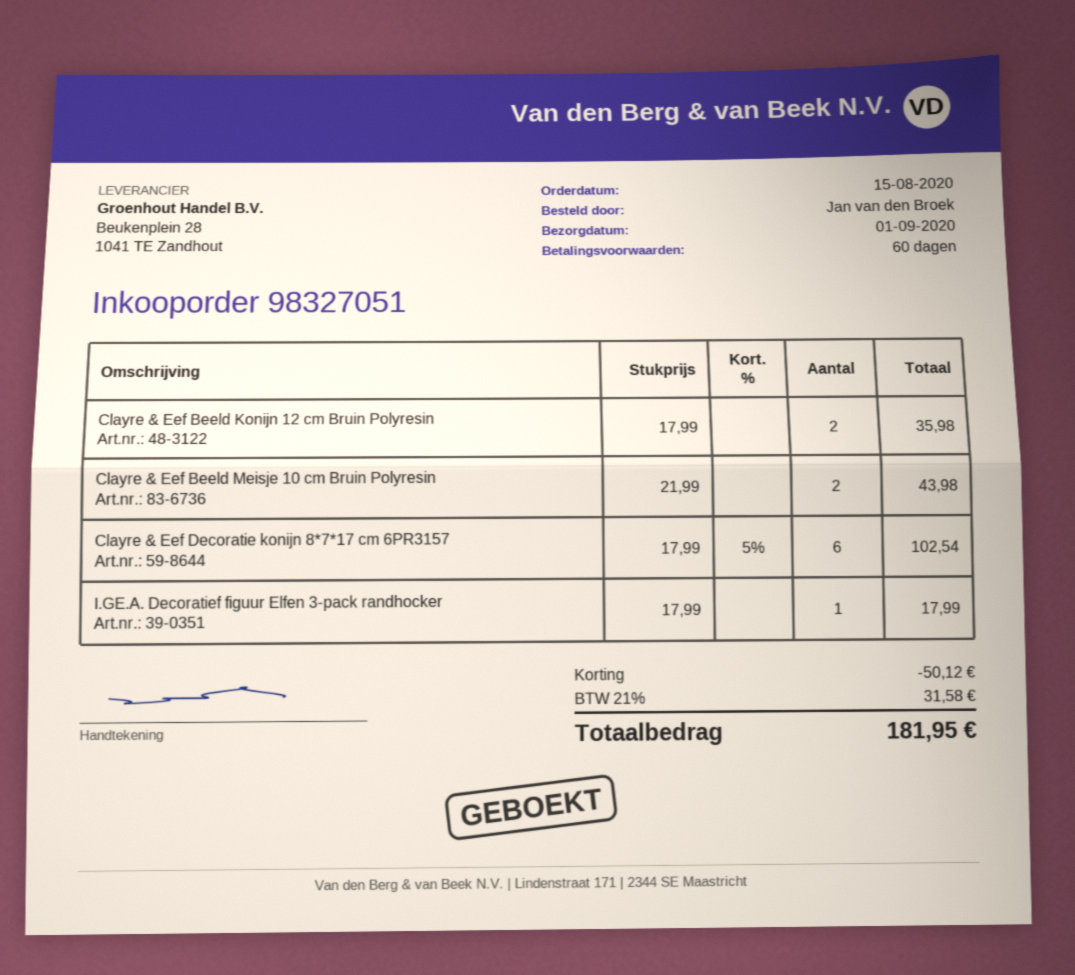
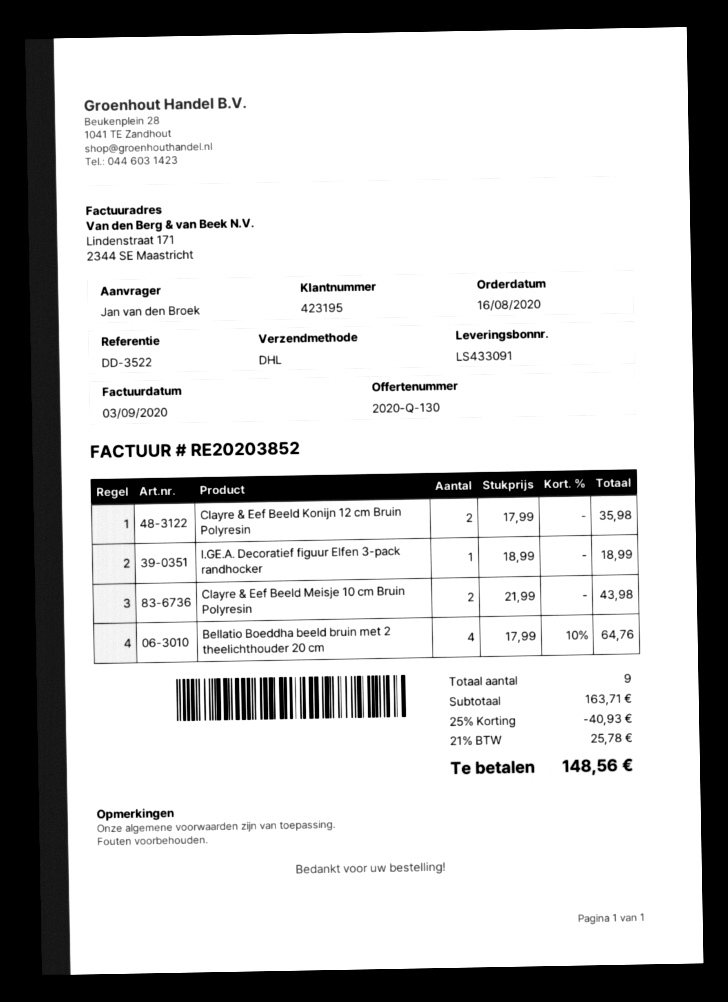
order date: 2020-08-15 -> 2020-08-16
Clayre & Eef Decoratie konijn 8*7*17 cm 6PR3157: 6 x 17.99 - 5% = 102.54 -> none
I.GE.A. Decoratief figuur Elfen 3-pack randhocker: 1 x 17.99 = 17.99 -> 1 x 18.99 = 18.99
Bellatio Boeddha beeld bruin met 2 theelichthouder 20 cm: none -> 4 x 17.99 - 10% = 64.76
discount: 50.12 -> 40.93
tax: 21% = 31.58 -> 21% = 25.78
total: 181.95 -> 148.56

